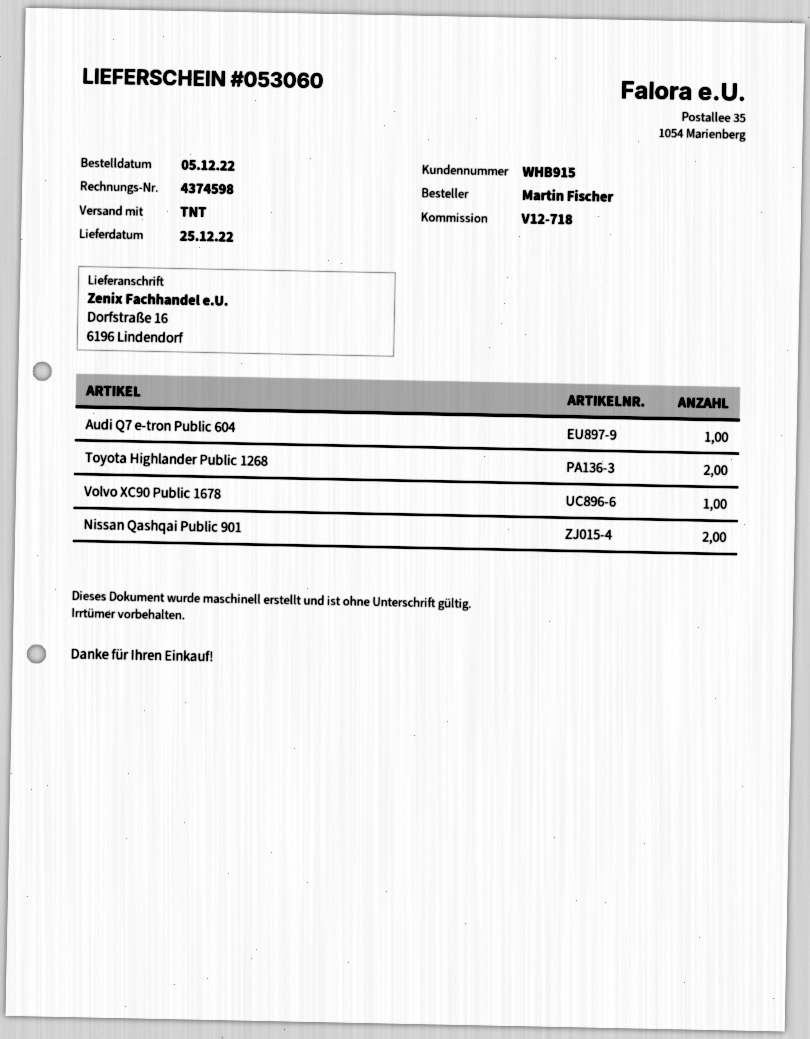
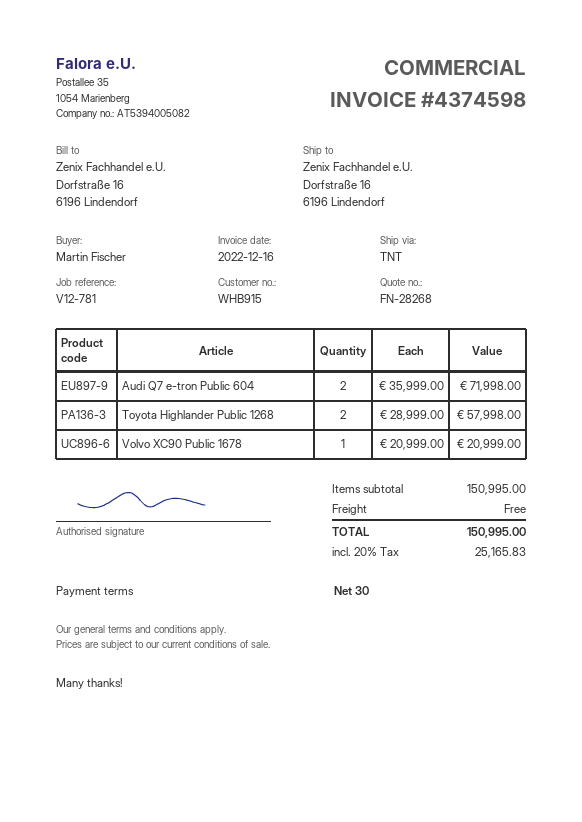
reference: V12-718 -> V12-781
Audi Q7 e-tron Public 604: 1 -> 2
Nissan Qashqai Public 901: 2 -> none

